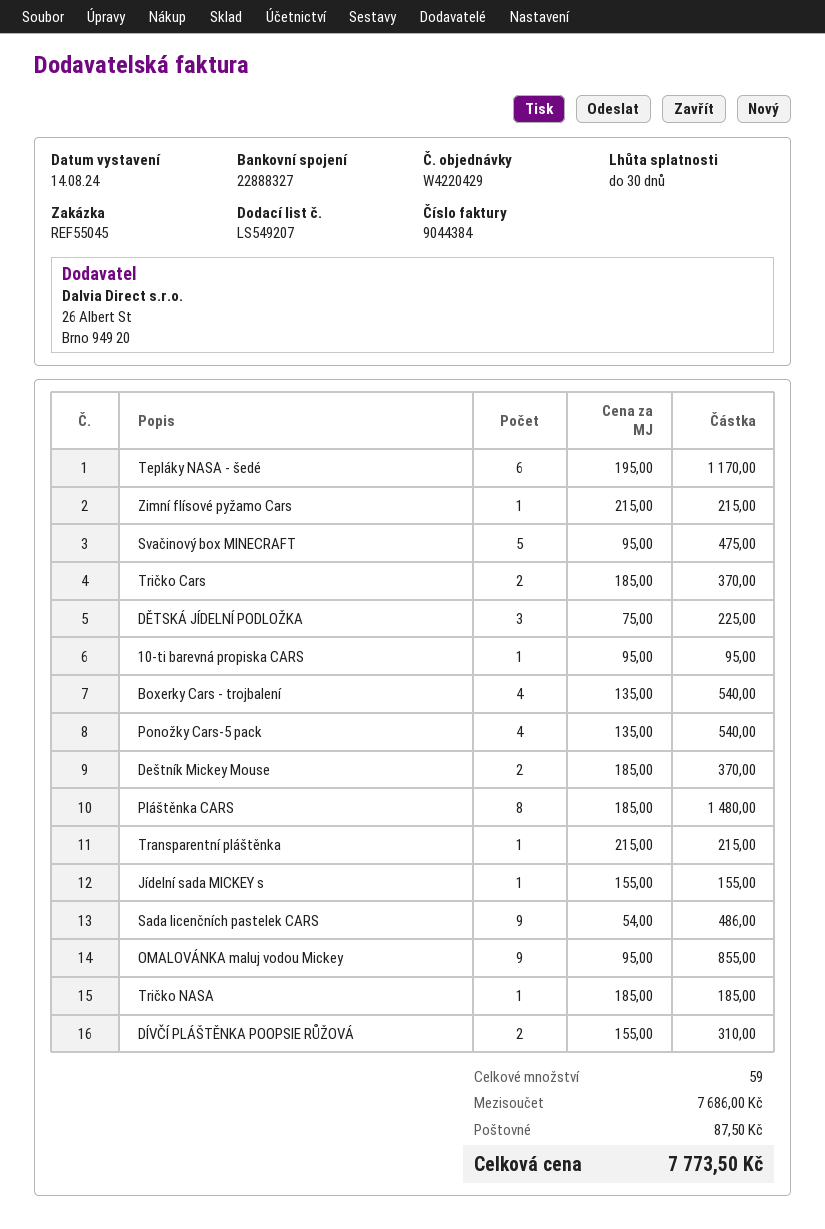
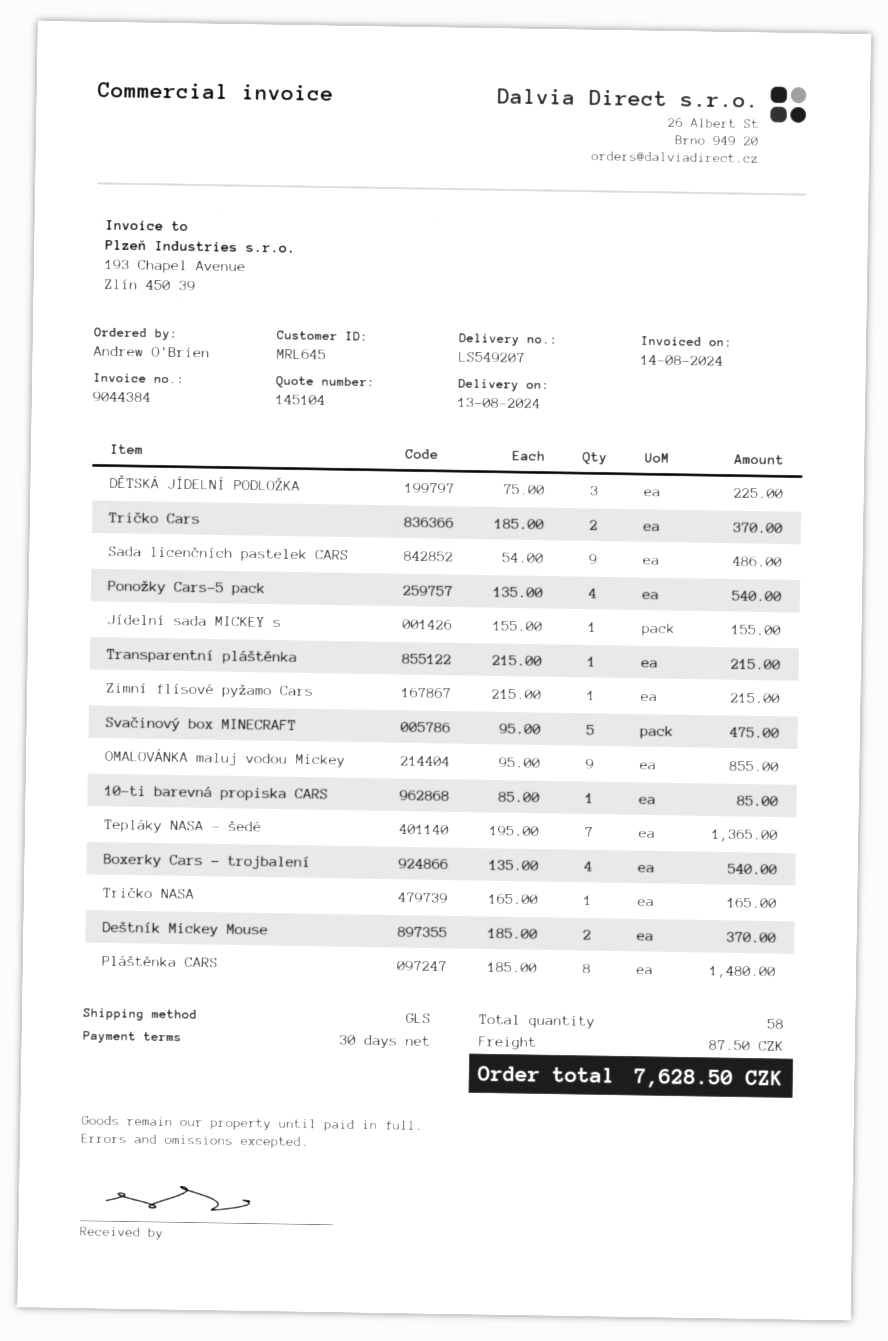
Tepláky NASA - šedé: 6 x 195.00 = 1170.00 -> 7 x 195.00 = 1365.00
10-ti barevná propiska CARS: 1 x 95.00 = 95.00 -> 1 x 85.00 = 85.00
Tričko NASA: 1 x 185.00 = 185.00 -> 1 x 165.00 = 165.00
DÍVČÍ PLÁŠTĚNKA POOPSIE RŮŽOVÁ: 2 x 155.00 = 310.00 -> none
total quantity: 59 -> 58
total: 7773.50 -> 7628.50

